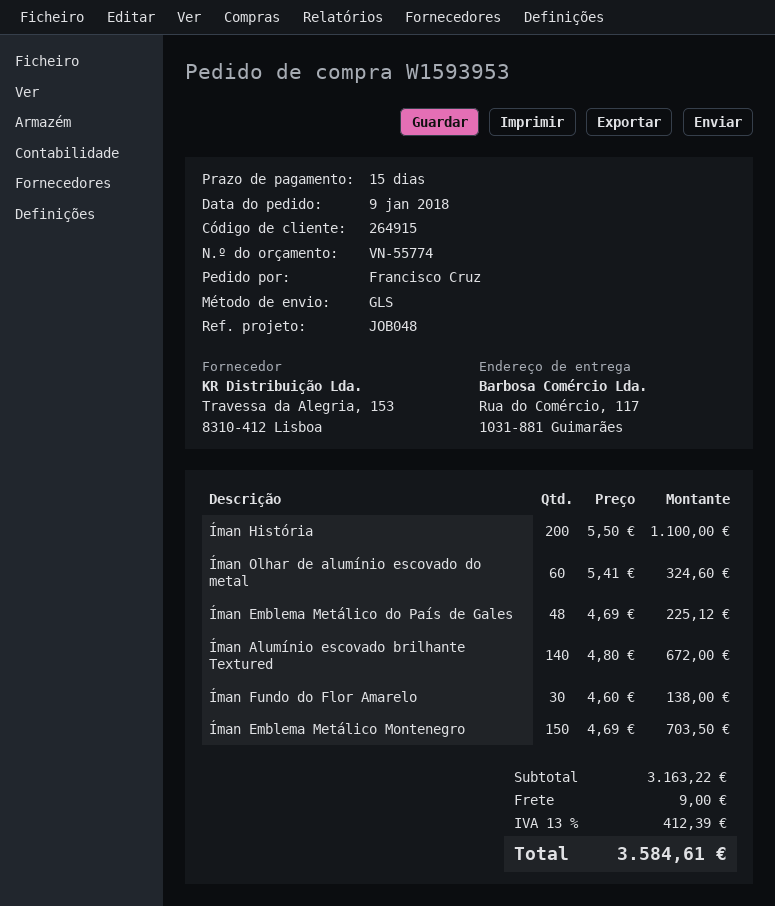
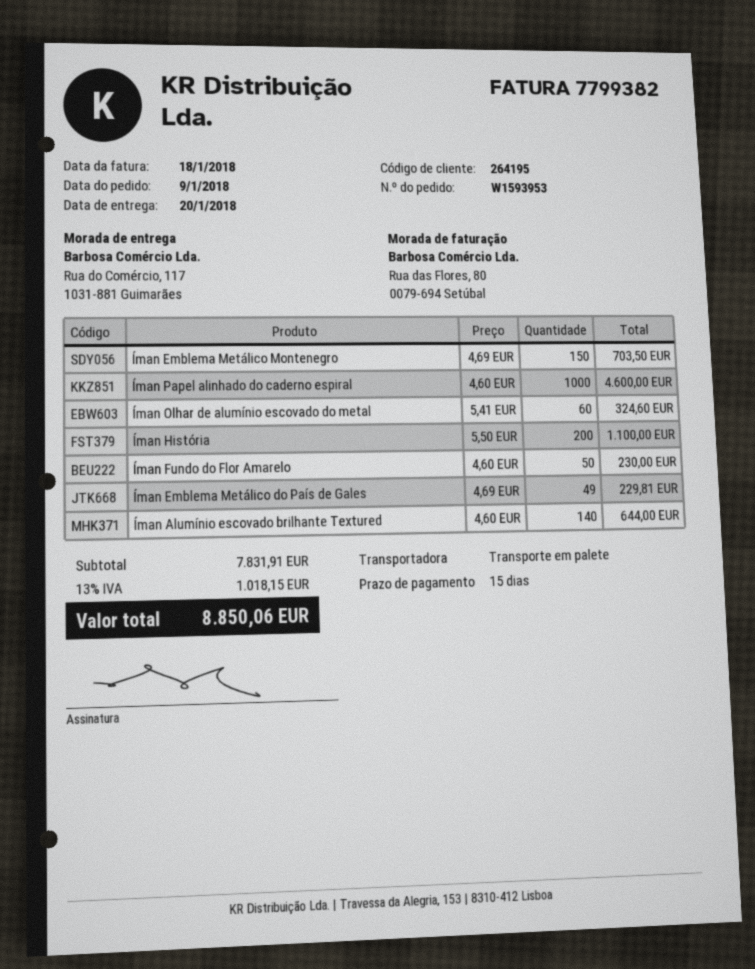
customer number: 264915 -> 264195
shipping method: GLS -> pallet freight
Íman Emblema Metálico do País de Gales: 48 x 4.69 = 225.12 -> 49 x 4.69 = 229.81
Íman Alumínio escovado brilhante Textured: 140 x 4.80 = 672.00 -> 140 x 4.60 = 644.00
Íman Fundo do Flor Amarelo: 30 x 4.60 = 138.00 -> 50 x 4.60 = 230.00
Íman Papel alinhado do caderno espiral: none -> 1000 x 4.60 = 4600.00
subtotal: 3163.22 -> 7831.91
shipping: 9.00 -> none
tax: 13% = 412.39 -> 13% = 1018.15
total: 3584.61 -> 8850.06

